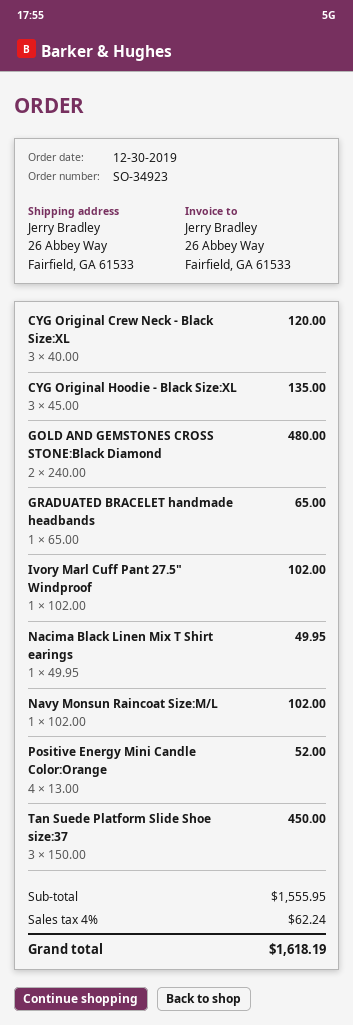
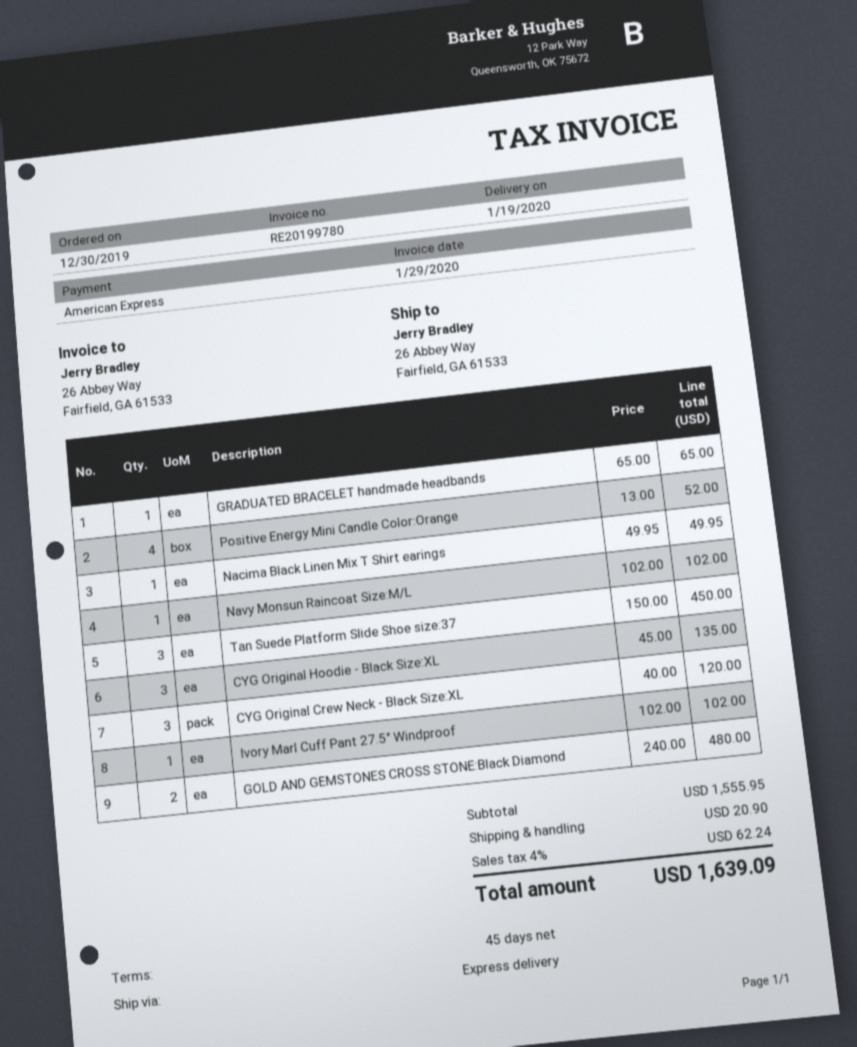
shipping: none -> 20.90
total: 1618.19 -> 1639.09

